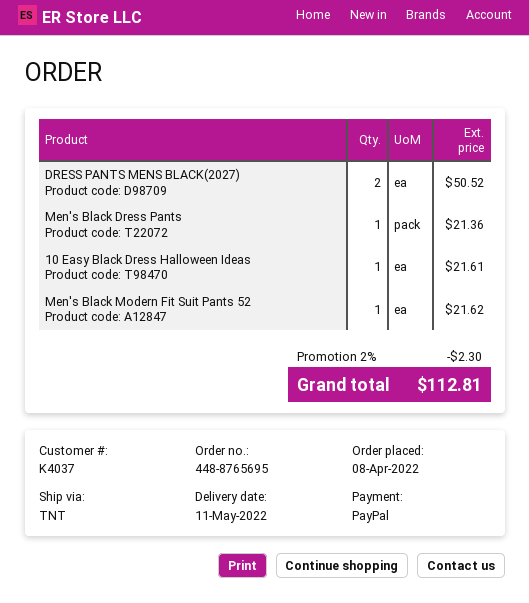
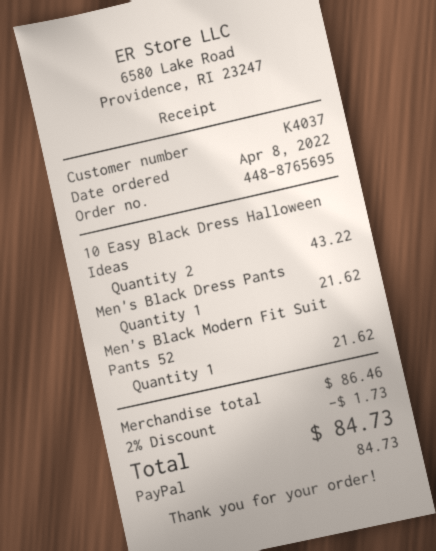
DRESS PANTS MENS BLACK(2027): 2 for 50.52 -> none
Men's Black Dress Pants: 1 for 21.36 -> 1 for 21.62
10 Easy Black Dress Halloween Ideas: 1 for 21.61 -> 2 for 43.22
discount: 2% = 2.30 -> 2% = 1.73
total: 112.81 -> 84.73

